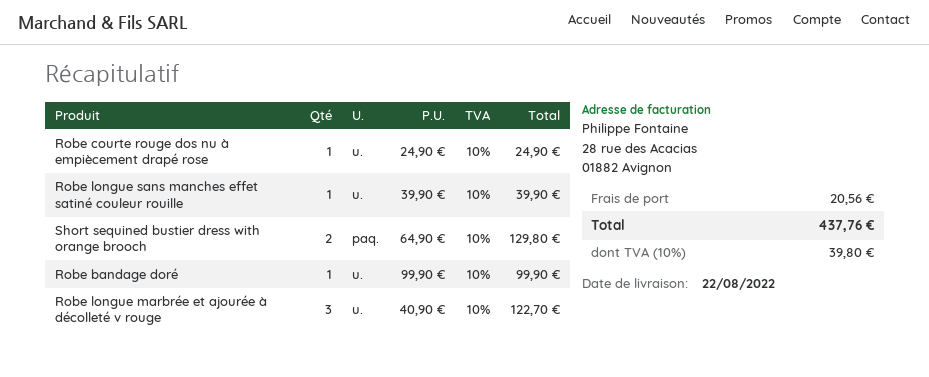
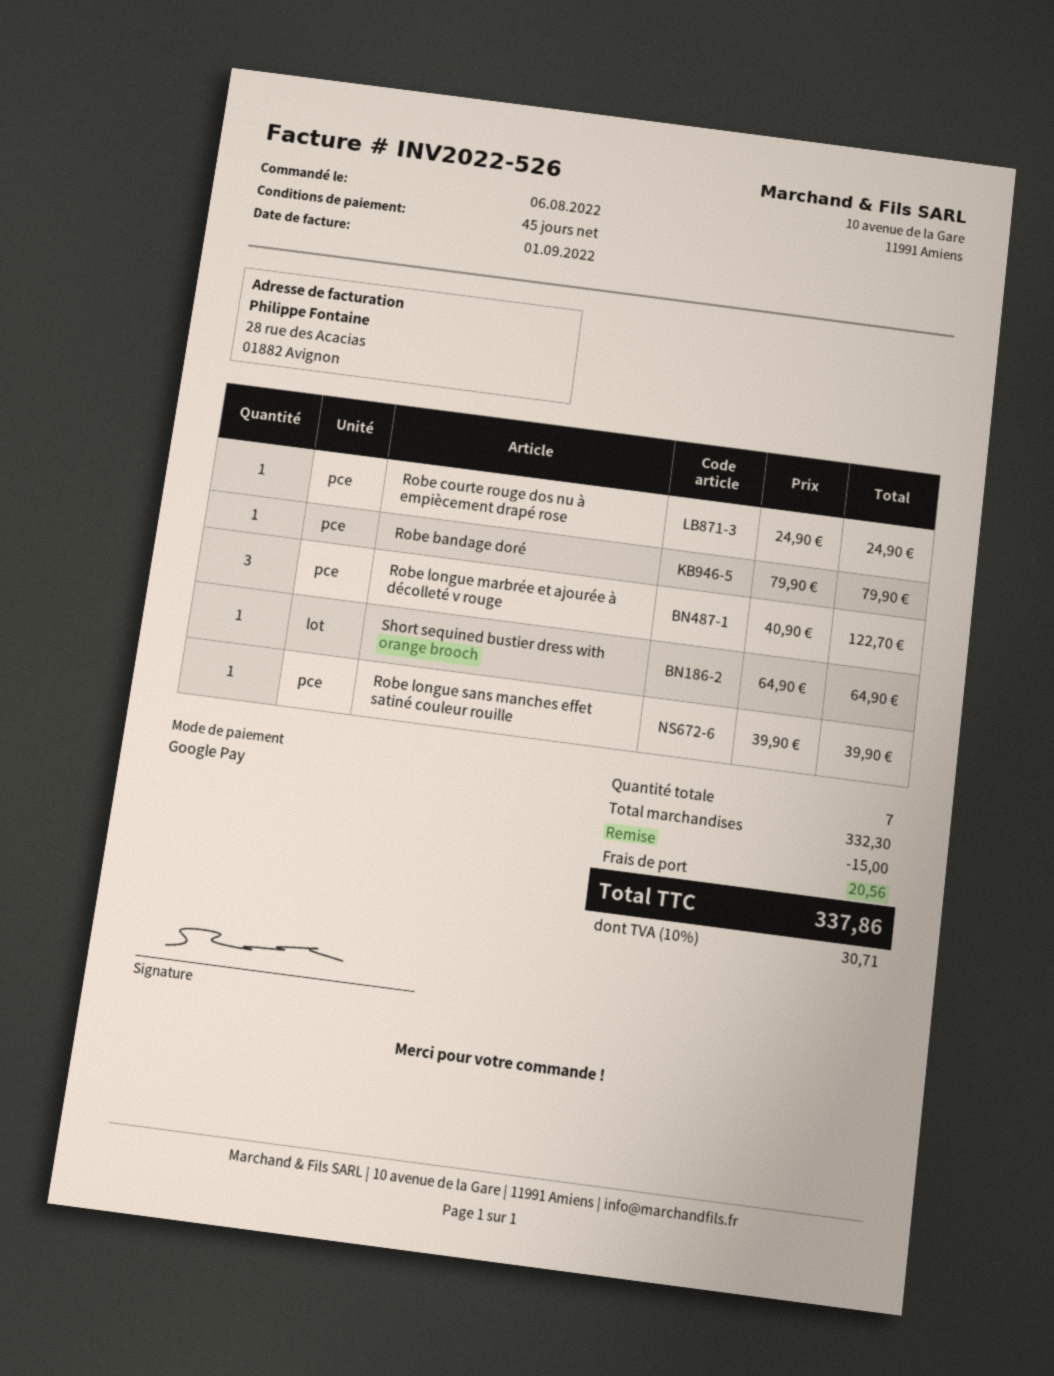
Short sequined bustier dress with orange brooch: 2 x 64.90 = 129.80 -> 1 x 64.90 = 64.90
Robe bandage doré: 1 x 99.90 = 99.90 -> 1 x 79.90 = 79.90
discount: none -> 15.00
tax: 10% = 39.80 -> 10% = 30.71
total: 437.76 -> 337.86

